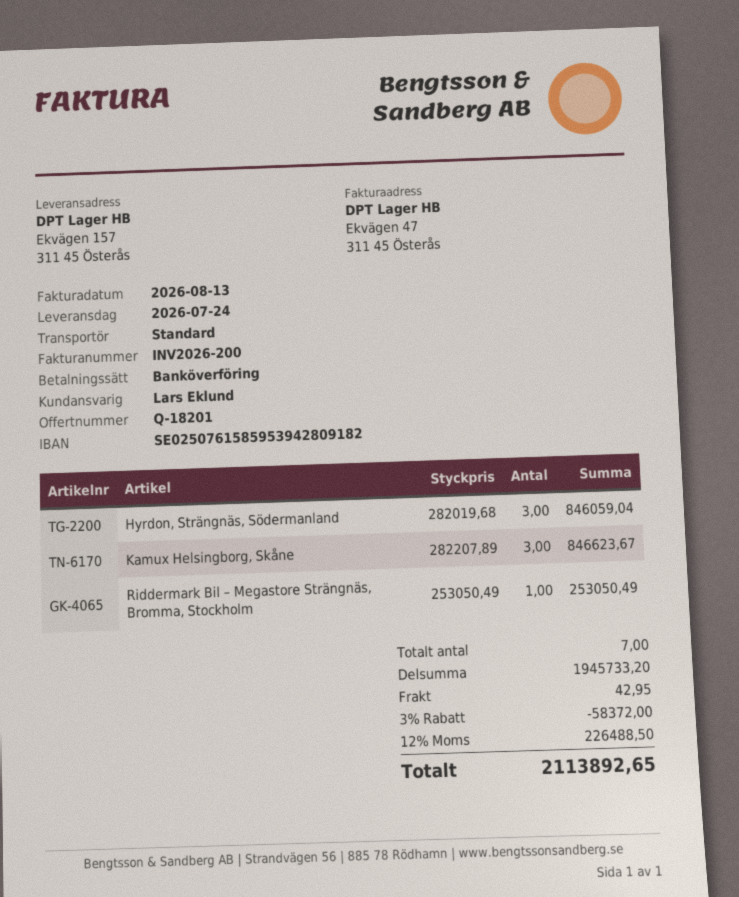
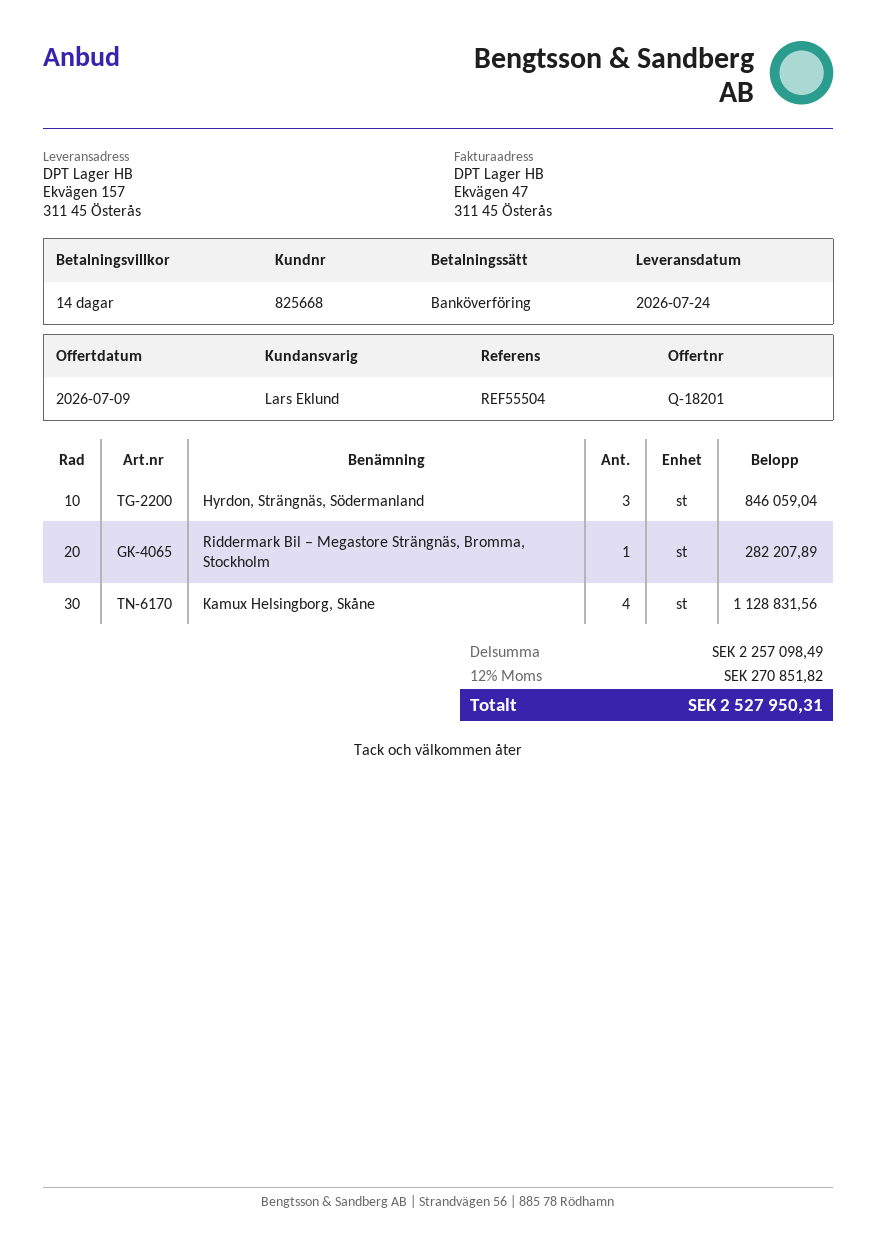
Kamux Helsingborg, Skåne: 3 for 846623.67 -> 4 for 1128831.56
Riddermark Bil – Megastore Strängnäs, Bromma, Stockholm: 1 for 253050.49 -> 1 for 282207.89
subtotal: 1945733.20 -> 2257098.49
discount: 3% = 58372.00 -> none
shipping: 42.95 -> none
tax: 12% = 226488.50 -> 12% = 270851.82
total: 2113892.65 -> 2527950.31

